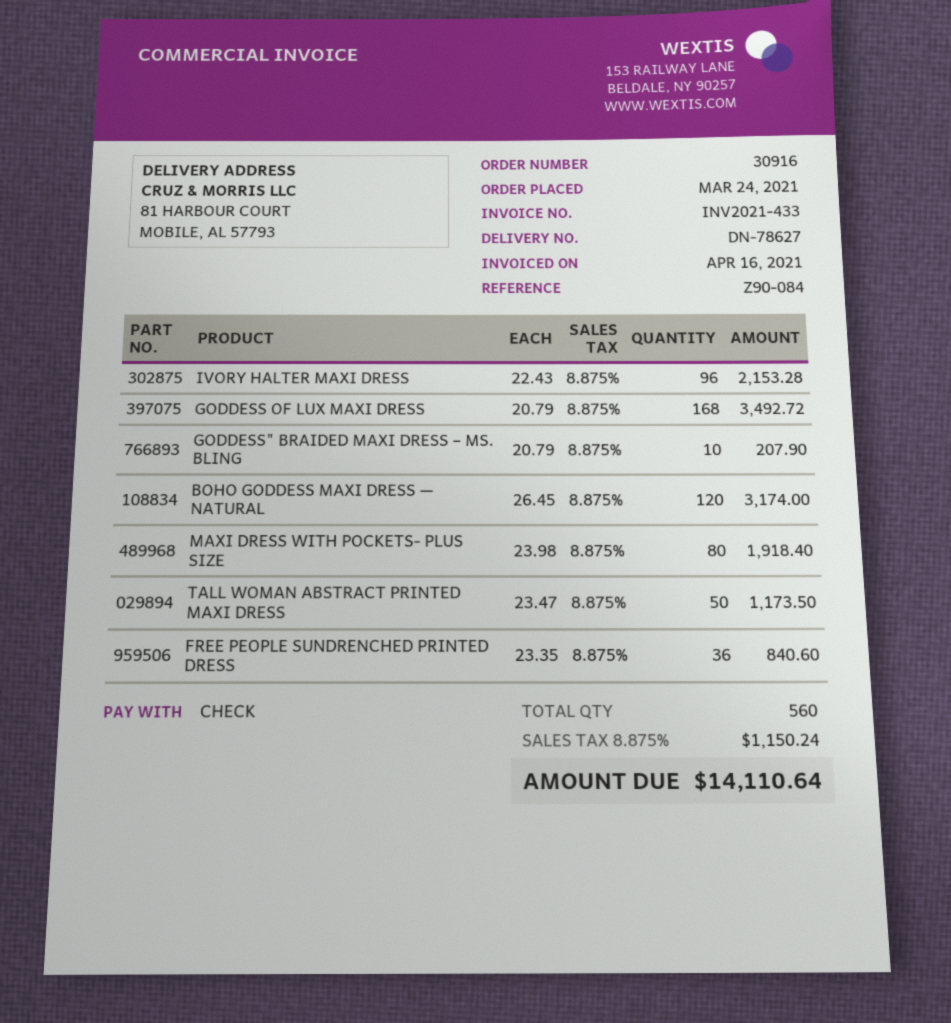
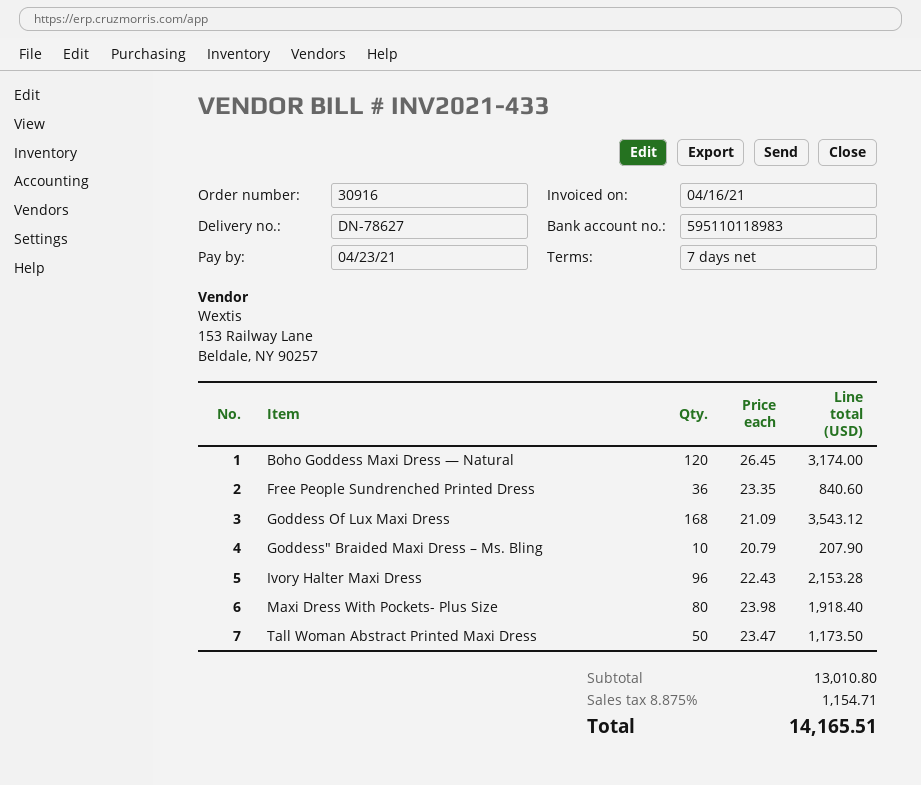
GODDESS OF LUX MAXI DRESS: 168 x 20.79 = 3492.72 -> 168 x 21.09 = 3543.12
tax: 8.875% = 1150.24 -> 8.875% = 1154.71
total: 14110.64 -> 14165.51

